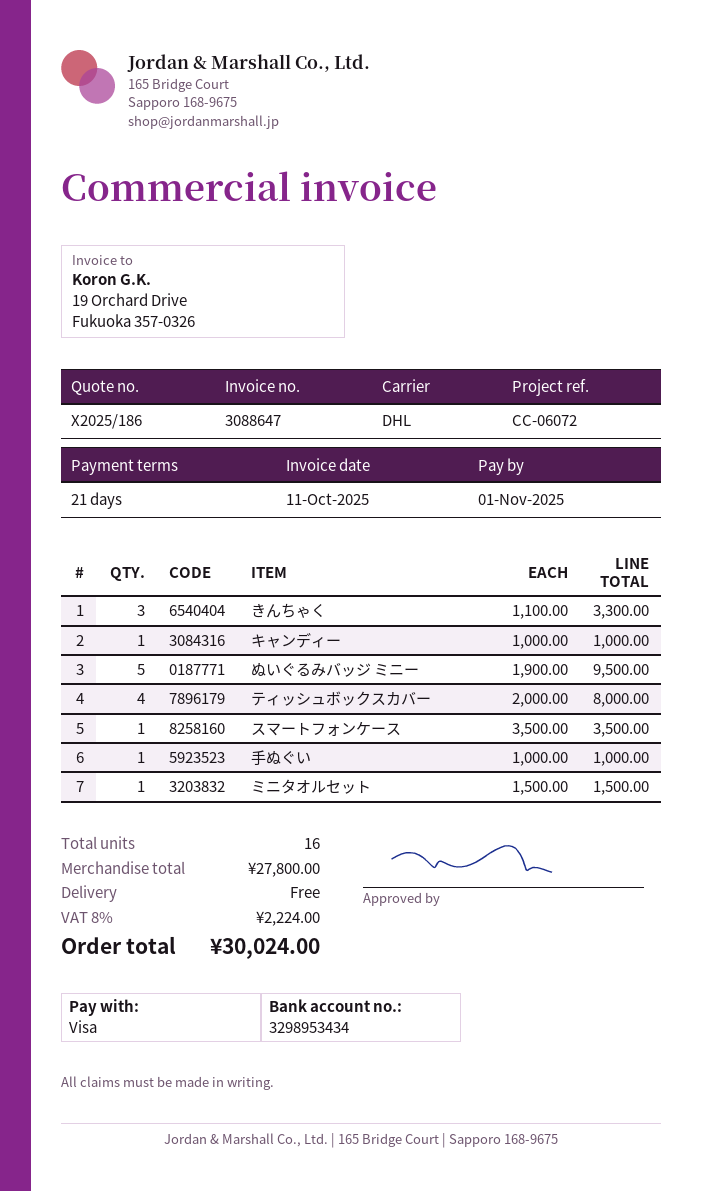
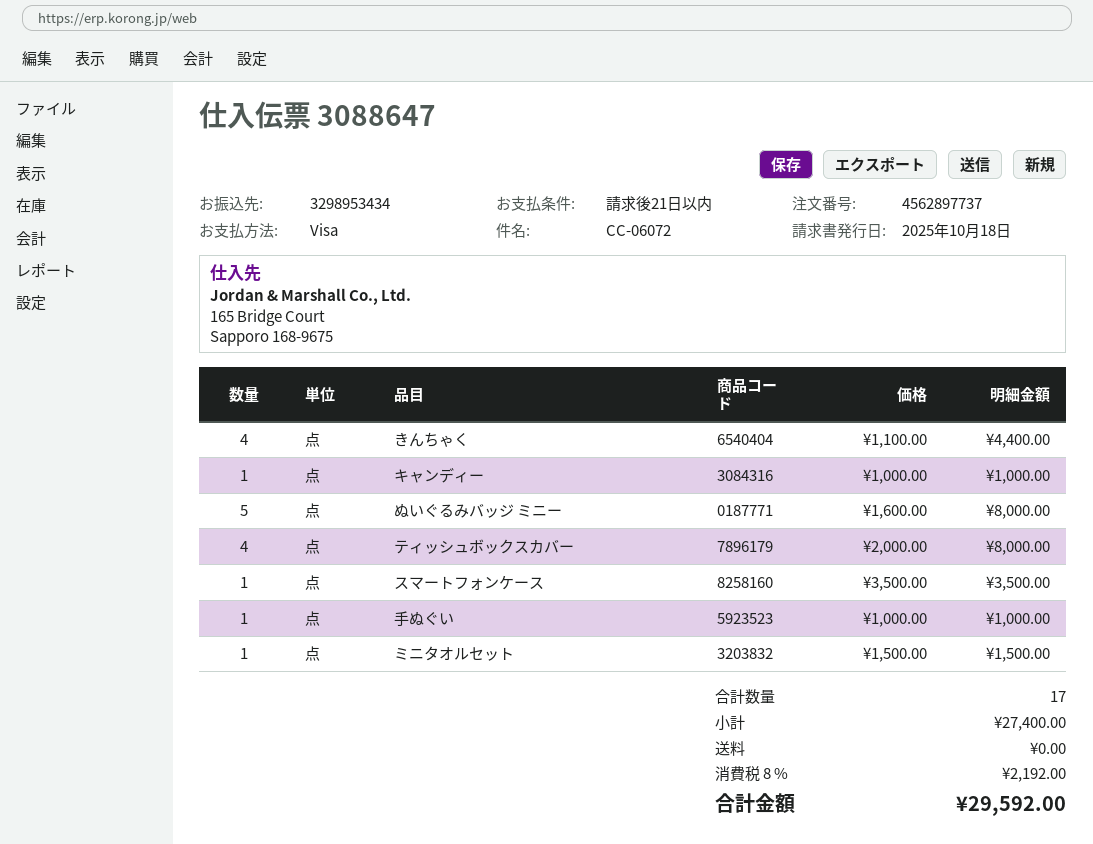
invoice date: 2025-10-11 -> 2025-10-18
きんちゃく: 3 x 1100.00 = 3300.00 -> 4 x 1100.00 = 4400.00
ぬいぐるみバッジ ミニー: 5 x 1900.00 = 9500.00 -> 5 x 1600.00 = 8000.00
total quantity: 16 -> 17
subtotal: 27800.00 -> 27400.00
tax: 8% = 2224.00 -> 8% = 2192.00
total: 30024.00 -> 29592.00

